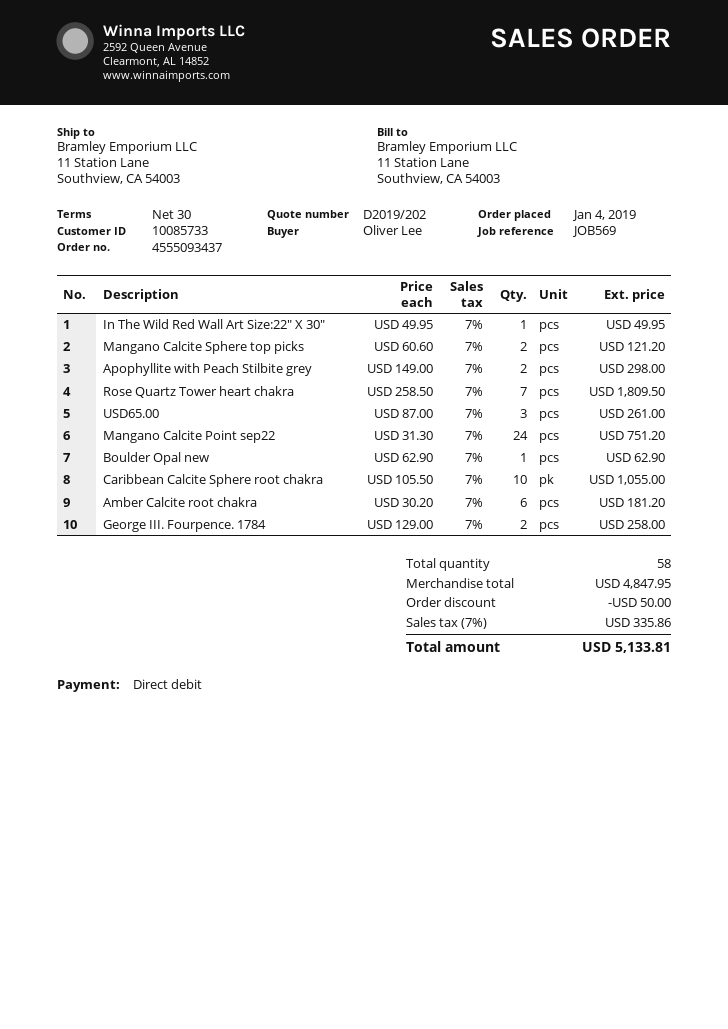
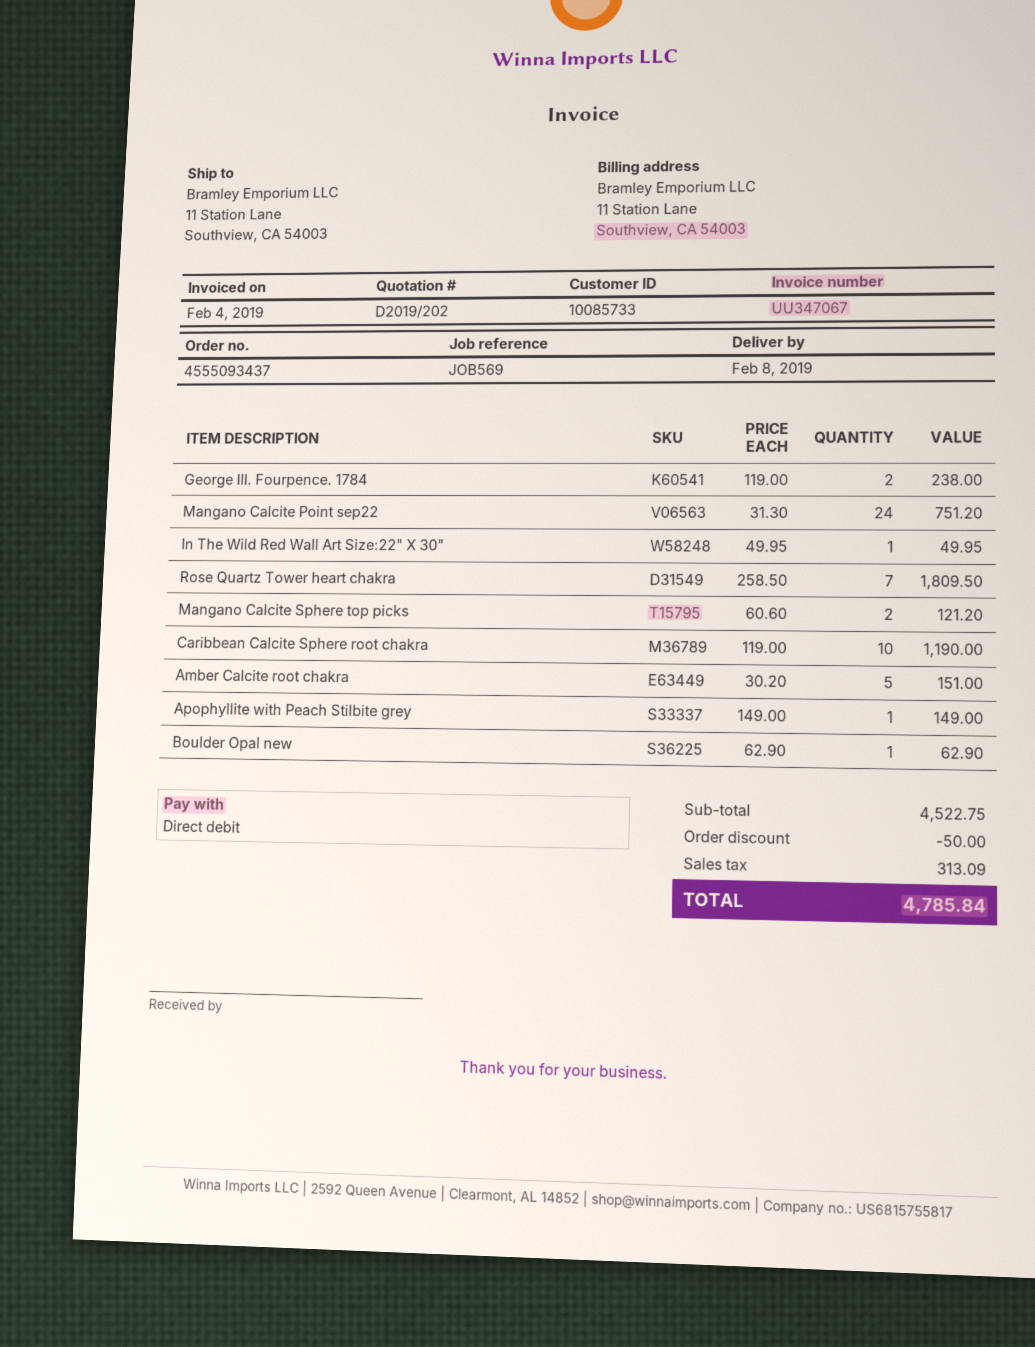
Apophyllite with Peach Stilbite grey: 2 x 149.00 = 298.00 -> 1 x 149.00 = 149.00
USD65.00: 3 x 87.00 = 261.00 -> none
Caribbean Calcite Sphere root chakra: 10 x 105.50 = 1055.00 -> 10 x 119.00 = 1190.00
Amber Calcite root chakra: 6 x 30.20 = 181.20 -> 5 x 30.20 = 151.00
George III. Fourpence. 1784: 2 x 129.00 = 258.00 -> 2 x 119.00 = 238.00
subtotal: 4847.95 -> 4522.75
tax: 335.86 -> 313.09
total: 5133.81 -> 4785.84

